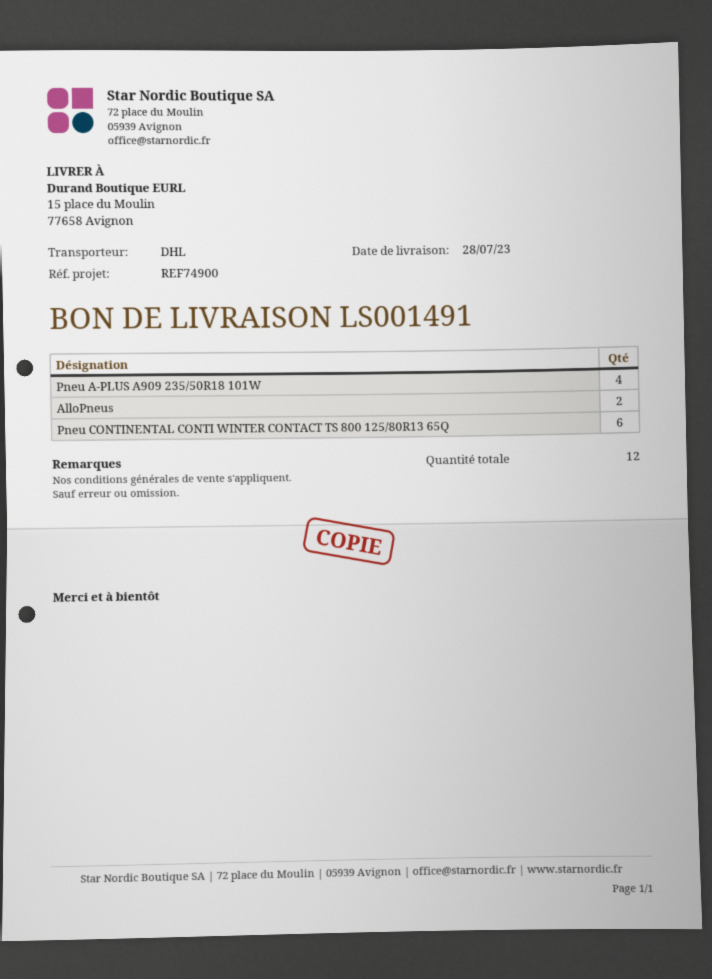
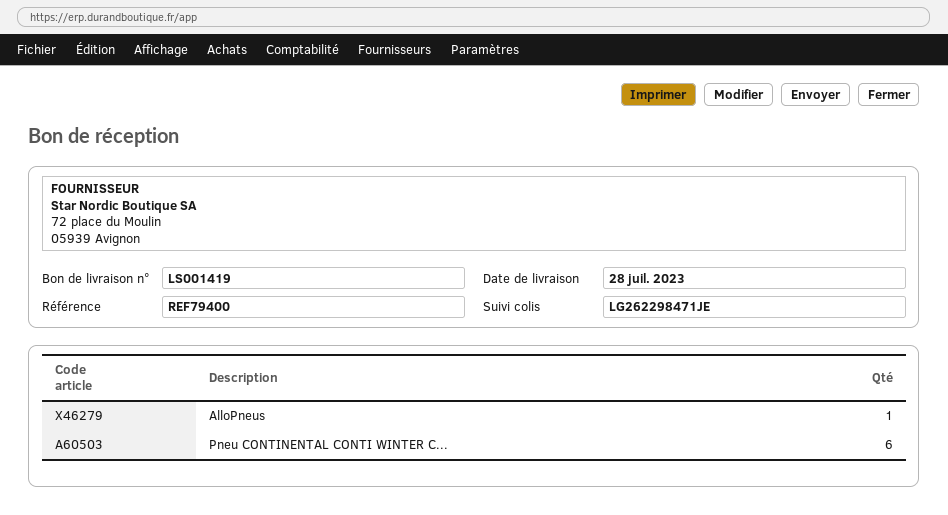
delivery note number: LS001491 -> LS001419
reference: REF74900 -> REF79400
Pneu A-PLUS A909 235/50R18 101W: 4 -> none
AlloPneus: 2 -> 1

